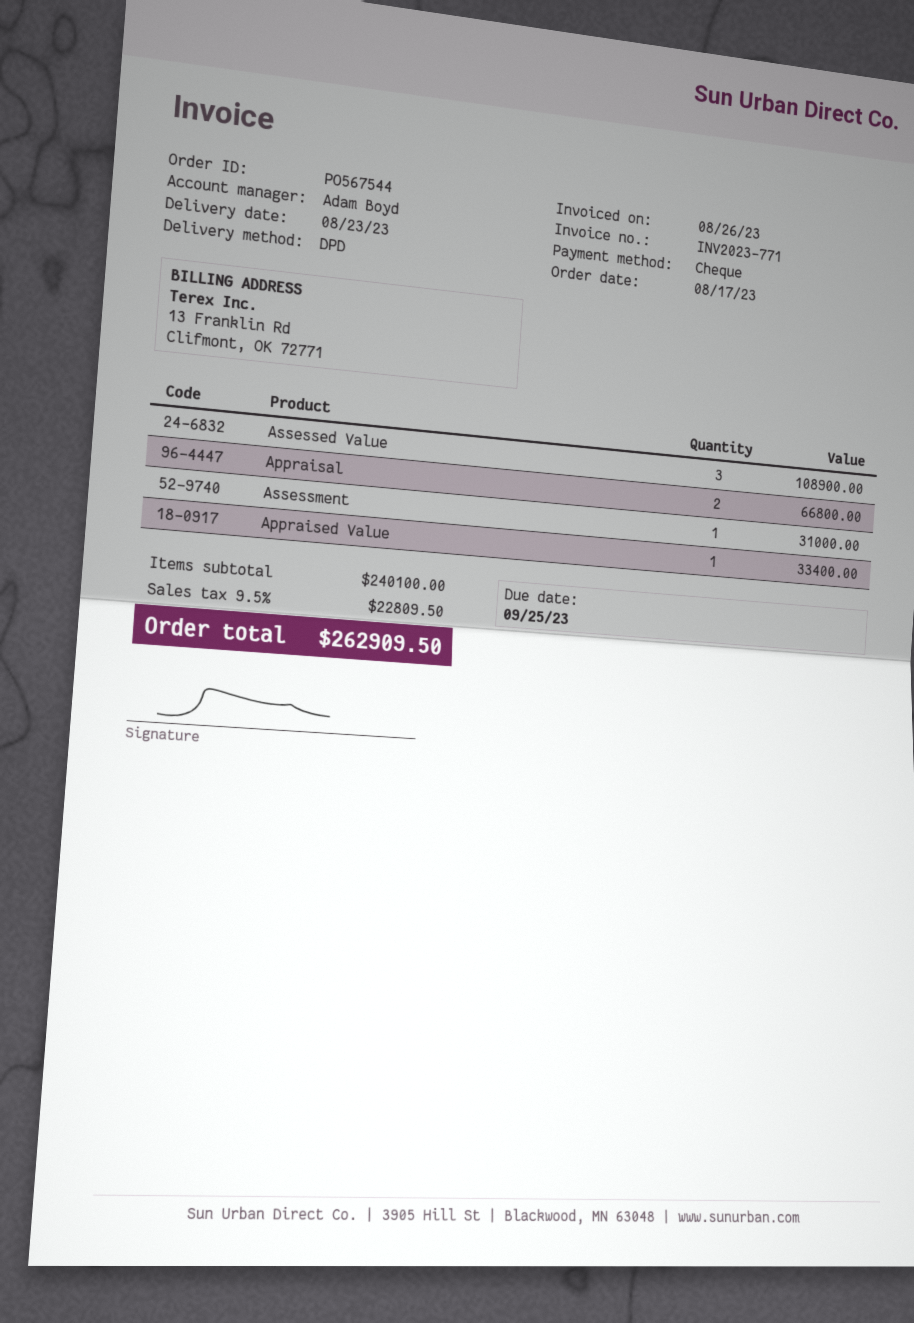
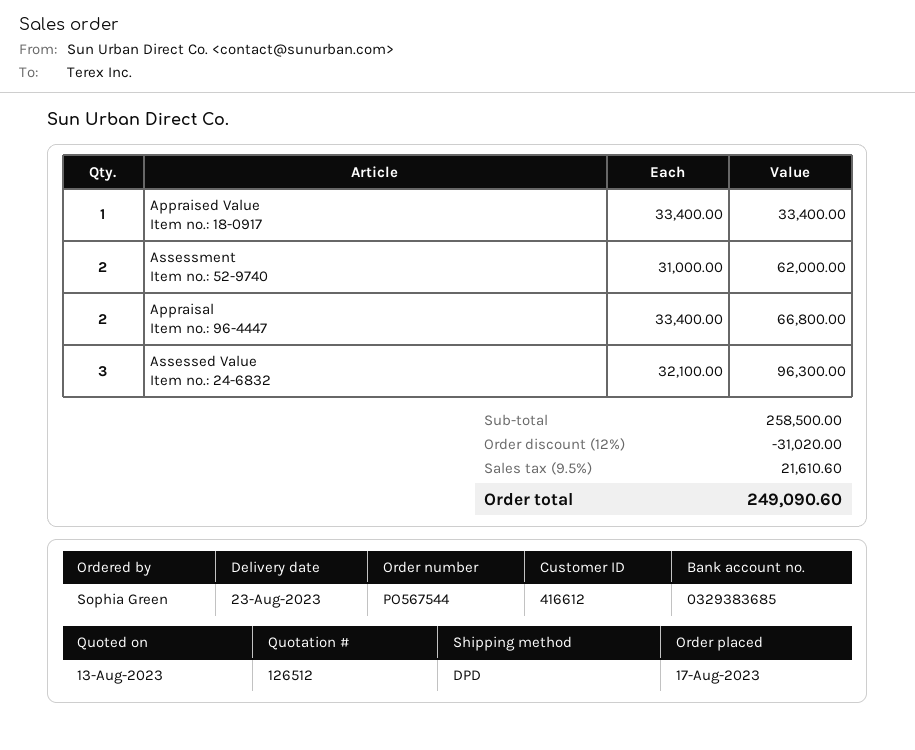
Assessed Value: 3 for 108900.00 -> 3 for 96300.00
Assessment: 1 for 31000.00 -> 2 for 62000.00
subtotal: 240100.00 -> 258500.00
discount: none -> 12% = 31020.00
tax: 9.5% = 22809.50 -> 9.5% = 21610.60
total: 262909.50 -> 249090.60

